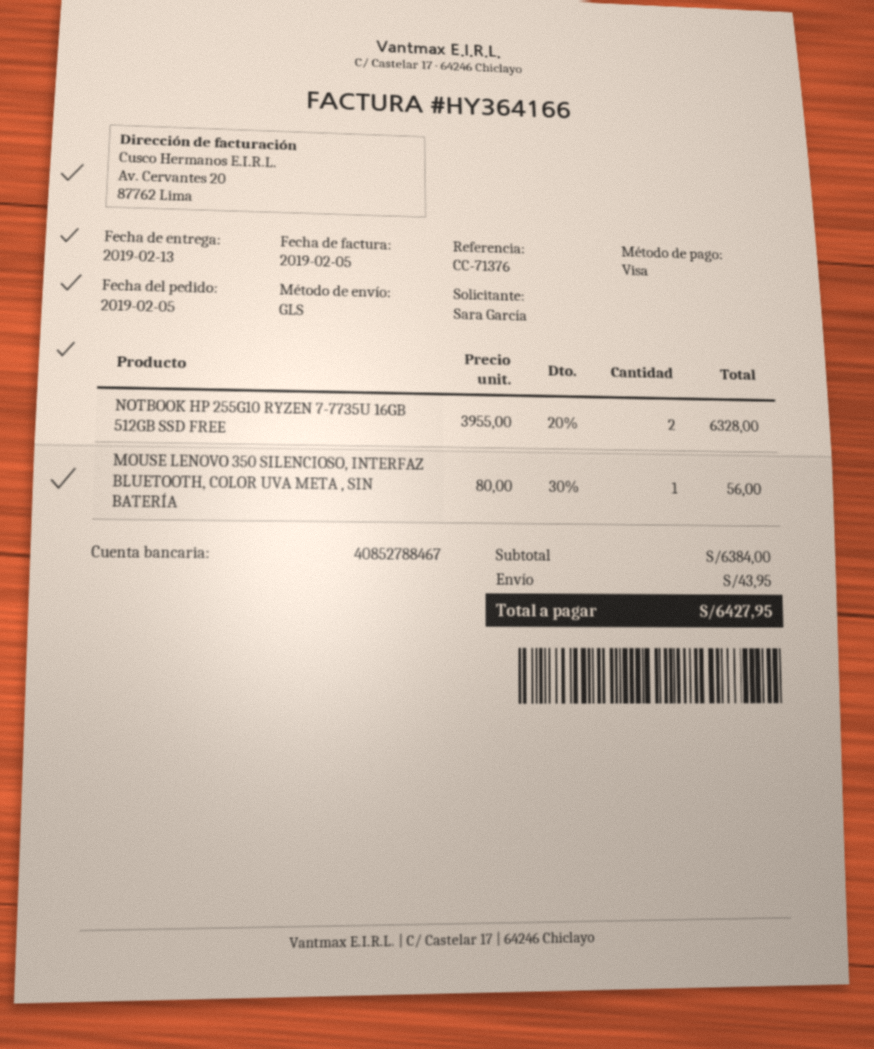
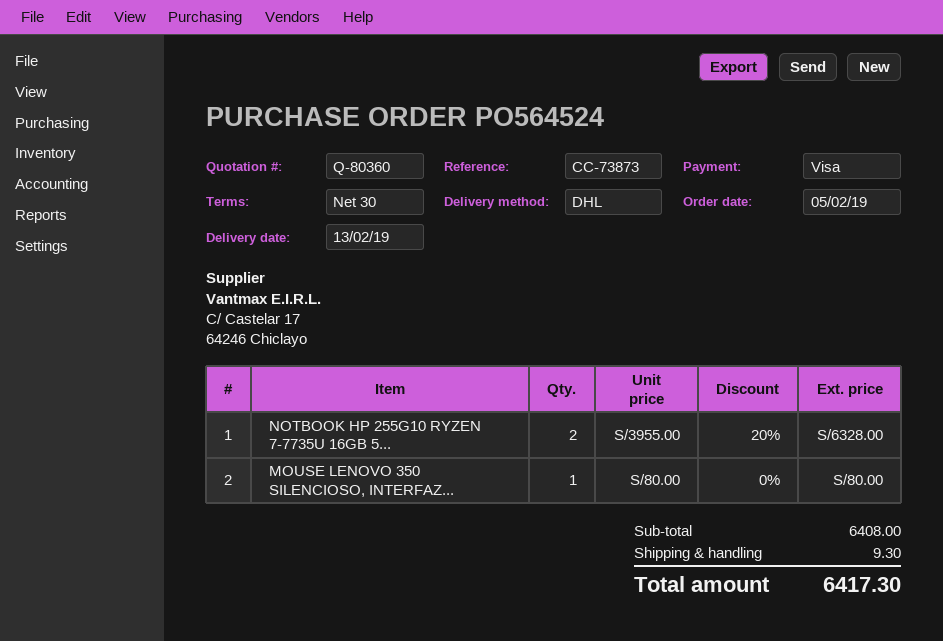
reference: CC-71376 -> CC-73873
shipping method: GLS -> DHL
MOUSE LENOVO 350 SILENCIOSO, INTERFAZ BLUETOOTH, COLOR UVA META , SIN BATERÍA: 1 x 80.00 - 30% = 56.00 -> 1 x 80.00 = 80.00
subtotal: 6384.00 -> 6408.00
shipping: 43.95 -> 9.30
total: 6427.95 -> 6417.30

